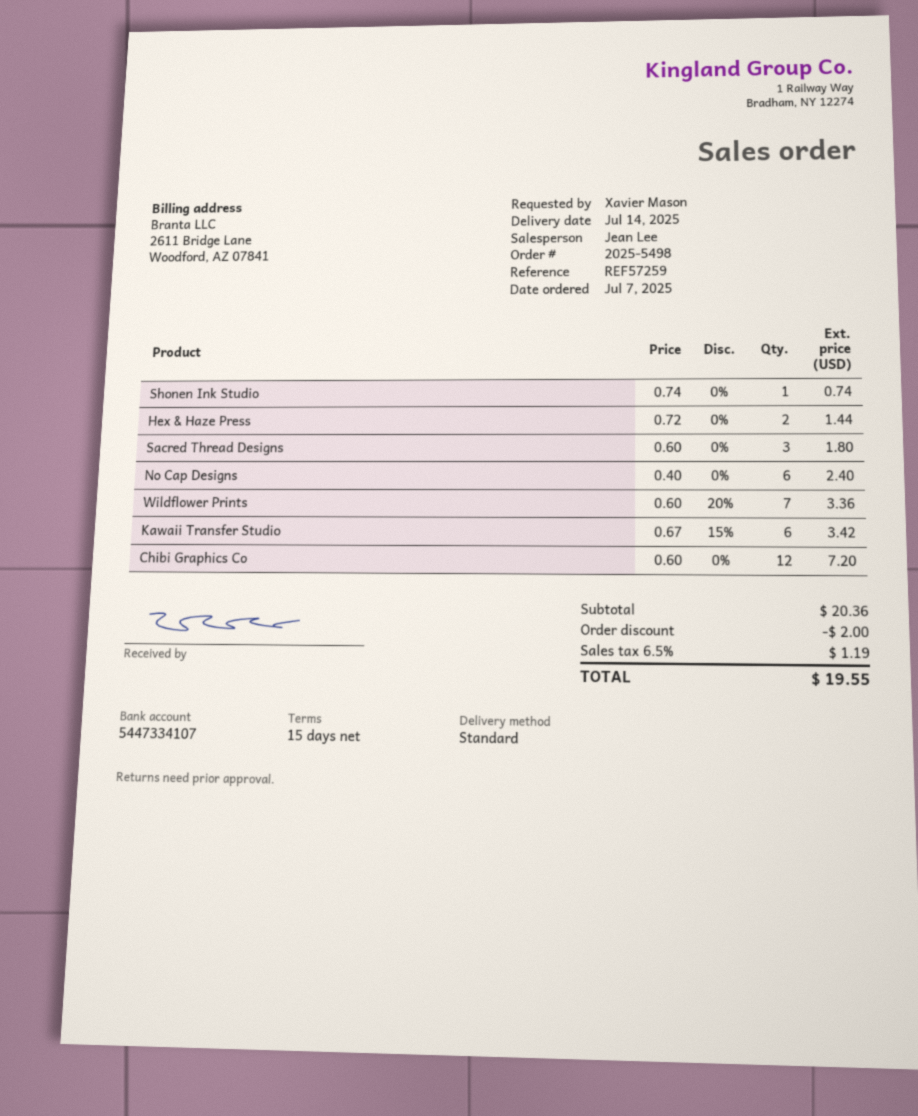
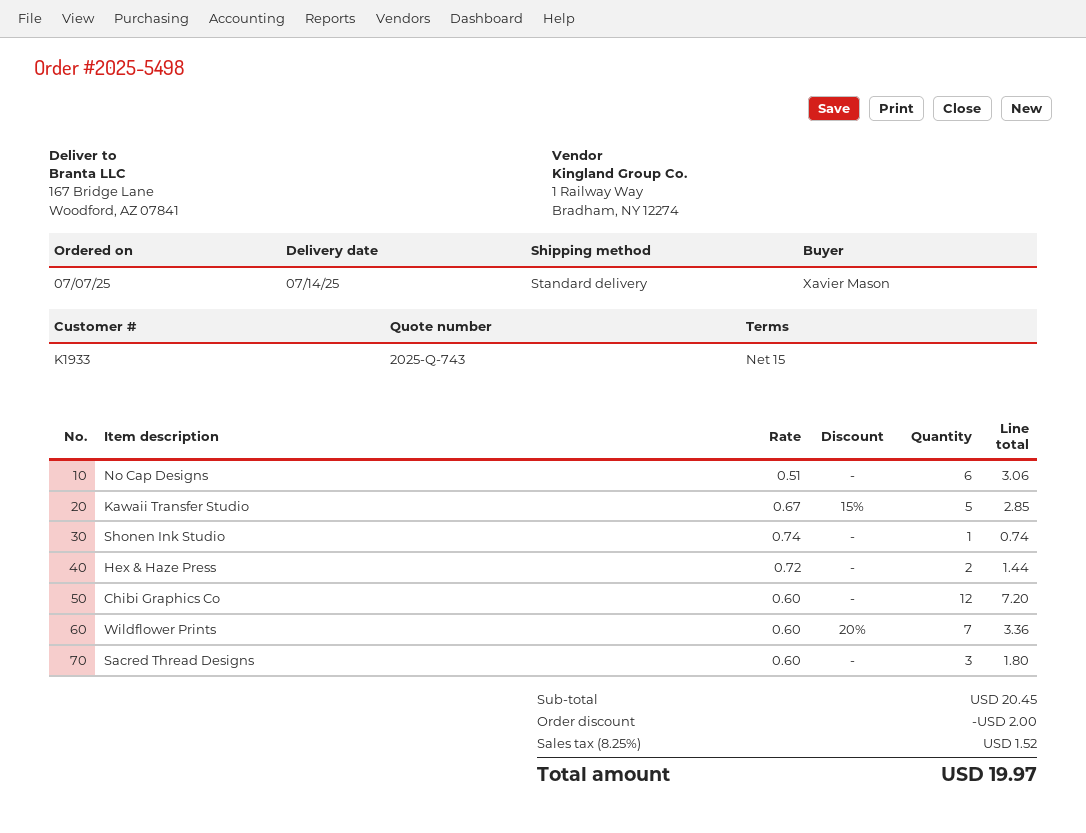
No Cap Designs: 6 x 0.40 = 2.40 -> 6 x 0.51 = 3.06
Kawaii Transfer Studio: 6 x 0.67 - 15% = 3.42 -> 5 x 0.67 - 15% = 2.85
subtotal: 20.36 -> 20.45
tax: 6.5% = 1.19 -> 8.25% = 1.52
total: 19.55 -> 19.97

